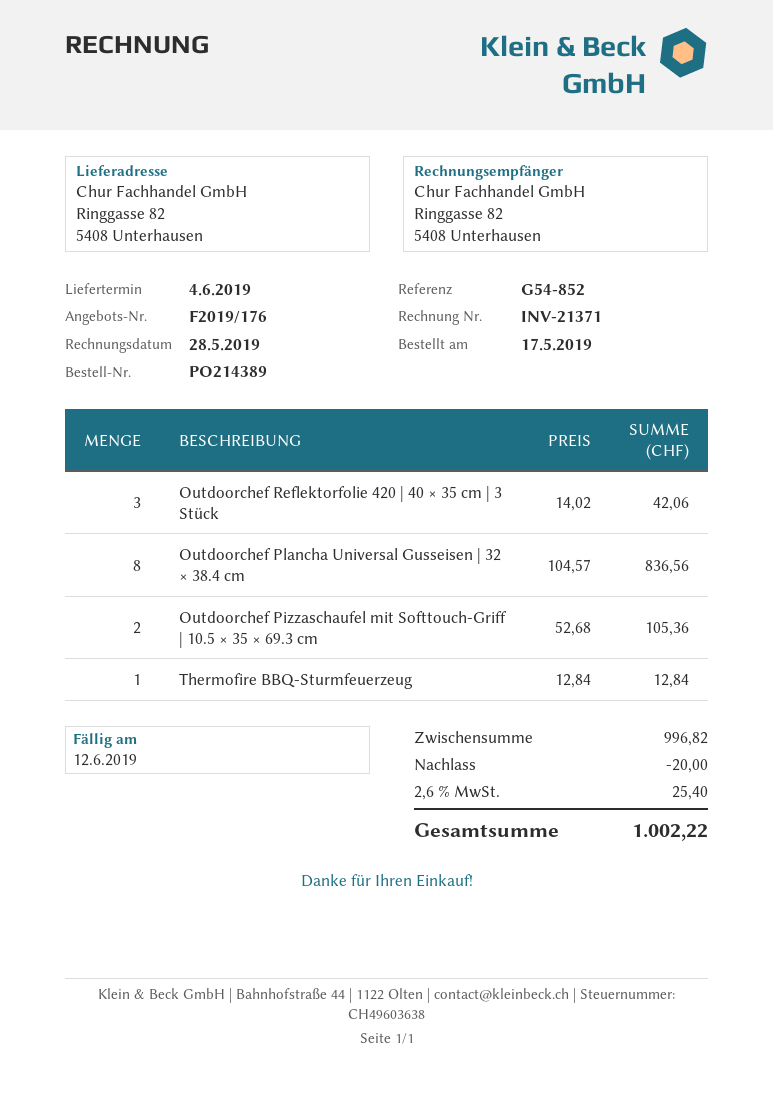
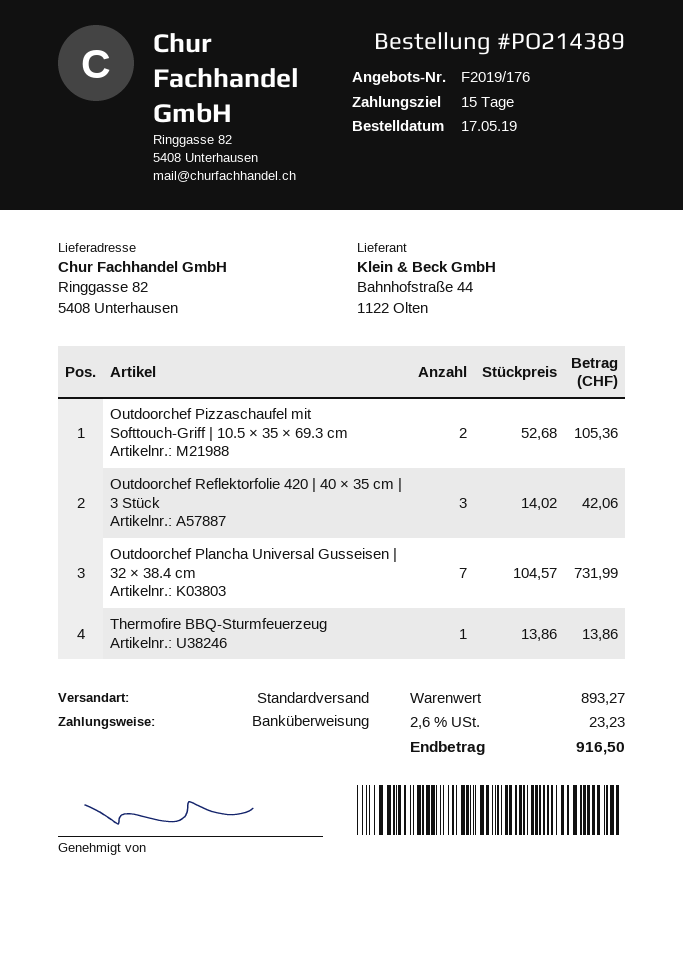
Outdoorchef Plancha Universal Gusseisen | 32 × 38.4 cm: 8 x 104.57 = 836.56 -> 7 x 104.57 = 731.99
Thermofire BBQ-Sturmfeuerzeug: 1 x 12.84 = 12.84 -> 1 x 13.86 = 13.86
subtotal: 996.82 -> 893.27
discount: 20.00 -> none
tax: 2.6% = 25.40 -> 2.6% = 23.23
total: 1002.22 -> 916.50

